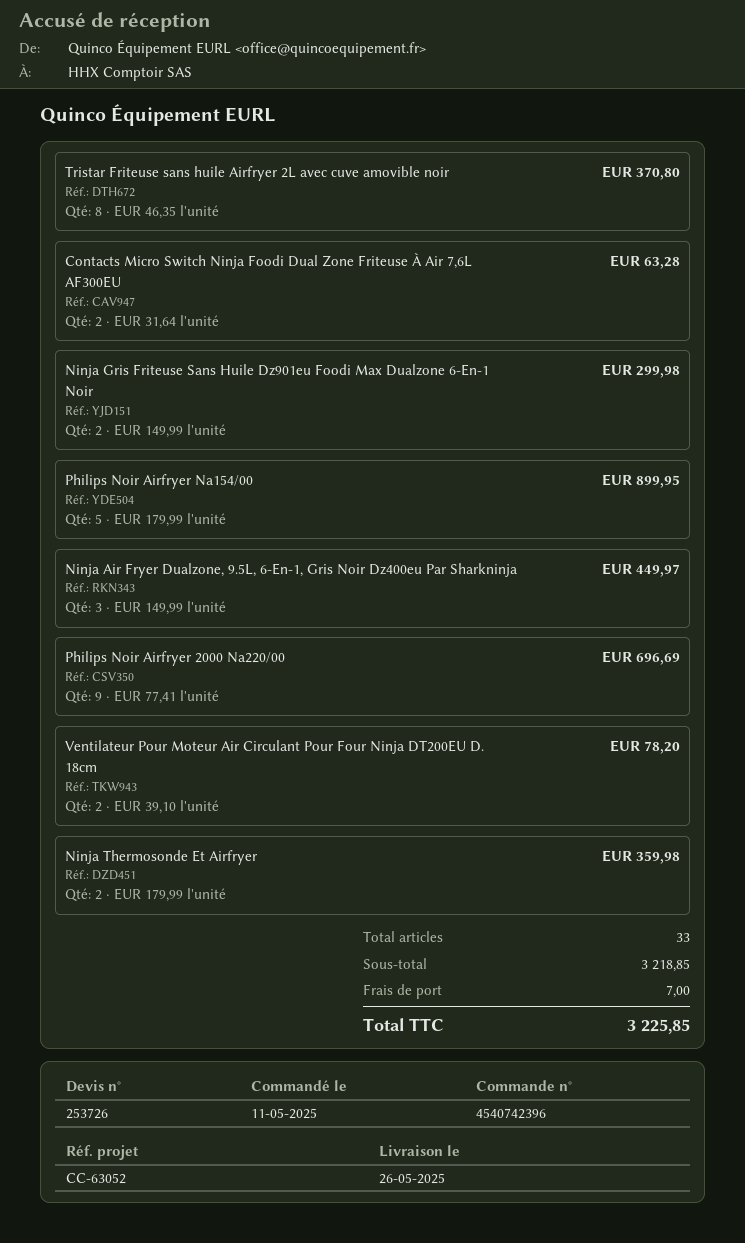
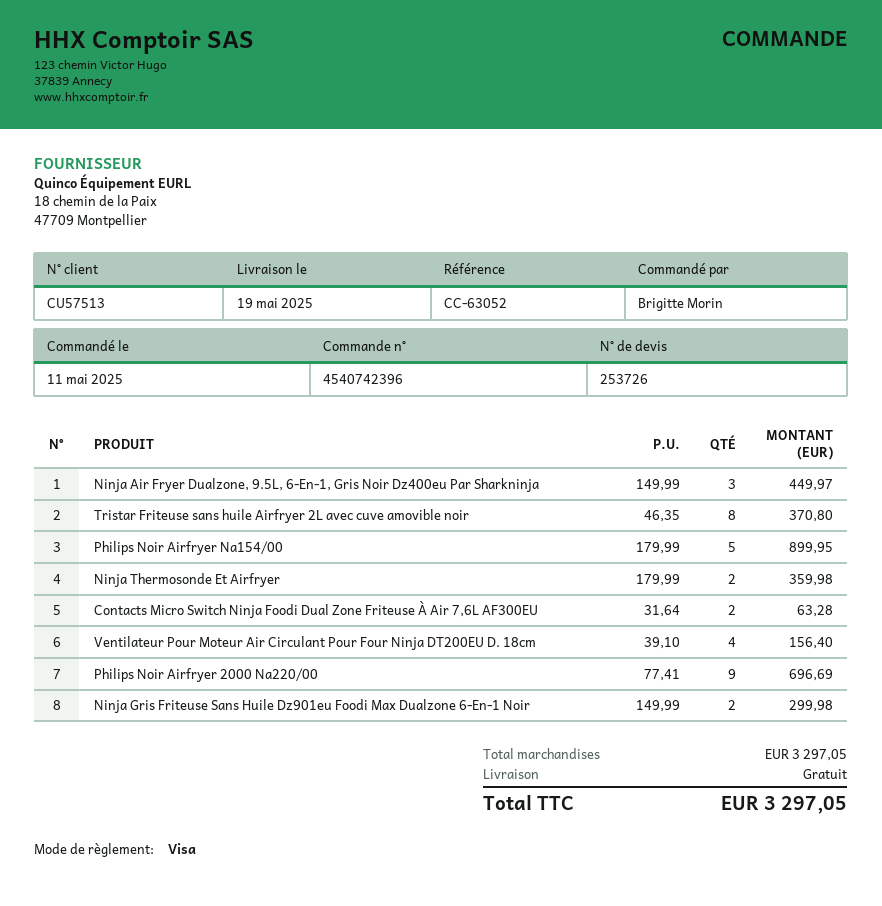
delivery date: 2025-05-26 -> 2025-05-19
Ventilateur Pour Moteur Air Circulant Pour Four Ninja DT200EU D. 18cm: 2 x 39.10 = 78.20 -> 4 x 39.10 = 156.40
subtotal: 3218.85 -> 3297.05
shipping: 7.00 -> 0.00
total: 3225.85 -> 3297.05

